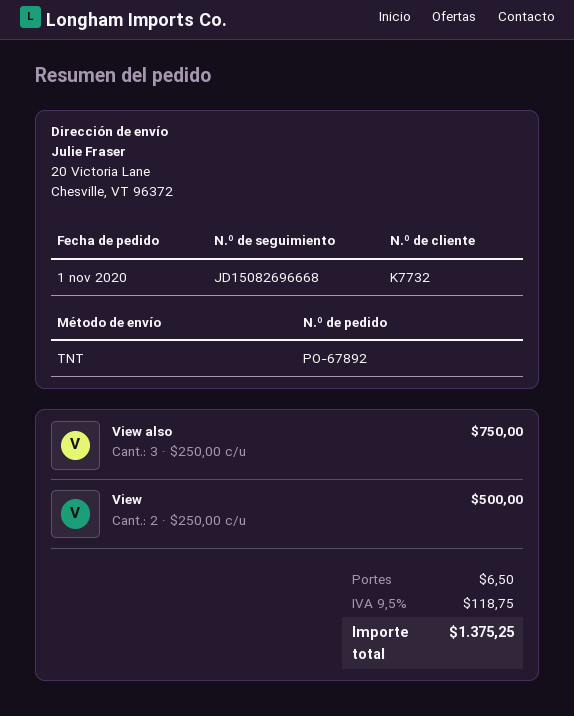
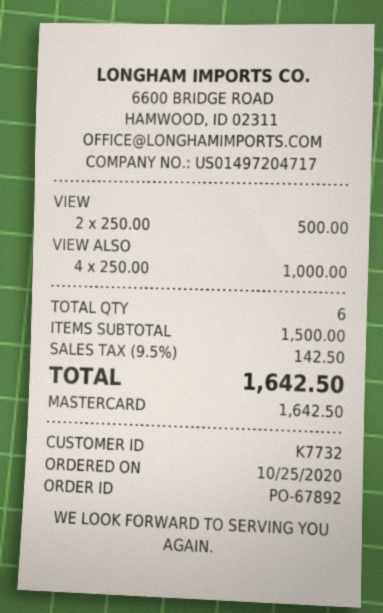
order date: 2020-11-01 -> 2020-10-25
View also: 3 x 250.00 = 750.00 -> 4 x 250.00 = 1000.00
shipping: 6.50 -> none
tax: 9.5% = 118.75 -> 9.5% = 142.50
total: 1375.25 -> 1642.50

